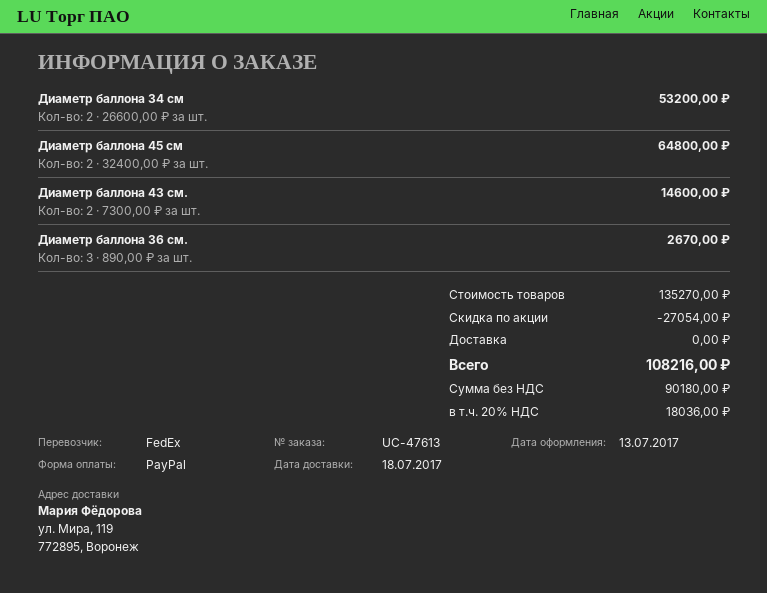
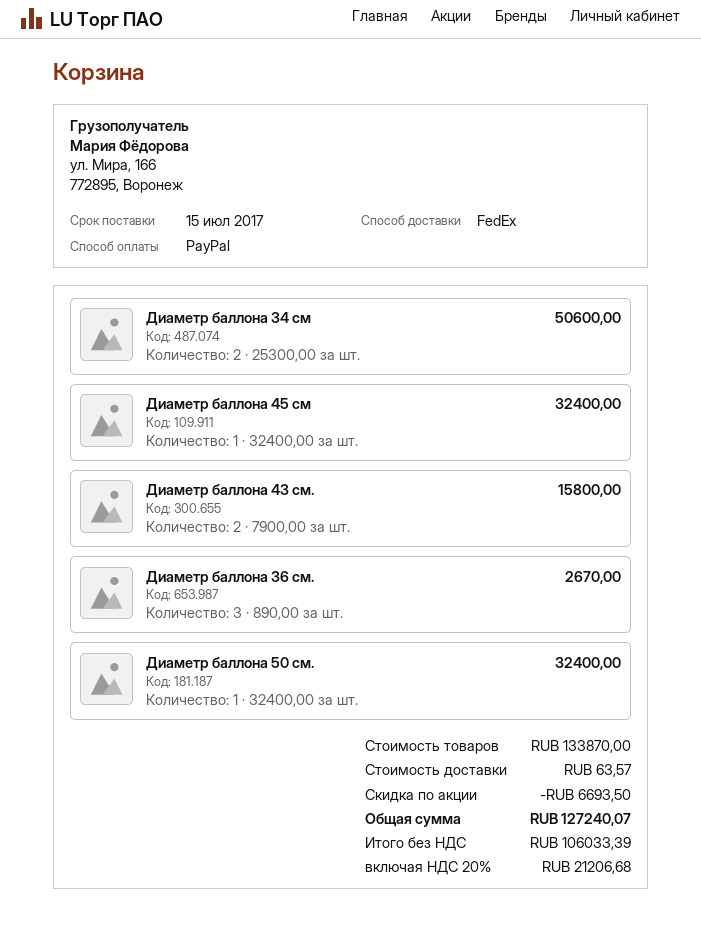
delivery date: 2017-07-18 -> 2017-07-15
ship to: ул. Мира, 119, 772895, Воронеж -> ул. Мира, 166, 772895, Воронеж
Диаметр баллона 34 см: 2 x 26600.00 = 53200.00 -> 2 x 25300.00 = 50600.00
Диаметр баллона 45 см: 2 x 32400.00 = 64800.00 -> 1 x 32400.00 = 32400.00
Диаметр баллона 43 см.: 2 x 7300.00 = 14600.00 -> 2 x 7900.00 = 15800.00
Диаметр баллона 50 см.: none -> 1 x 32400.00 = 32400.00
subtotal: 135270.00 -> 133870.00
discount: 27054.00 -> 6693.50
shipping: 0.00 -> 63.57
net: 90180.00 -> 106033.39
tax: 20% = 18036.00 -> 20% = 21206.68
total: 108216.00 -> 127240.07

